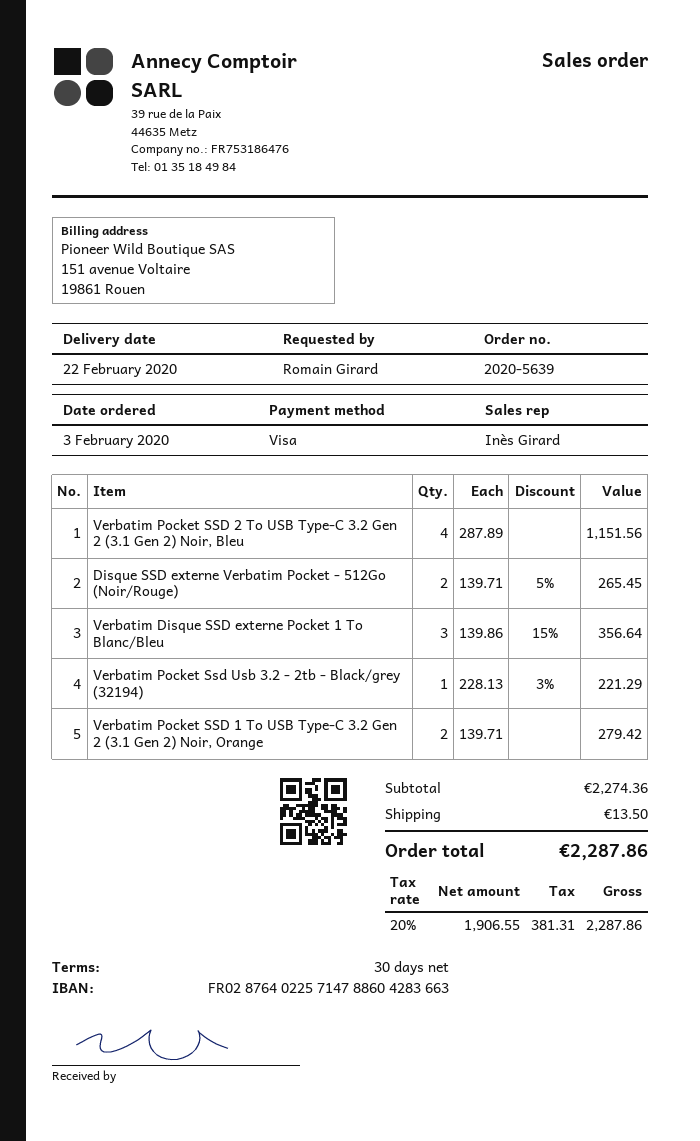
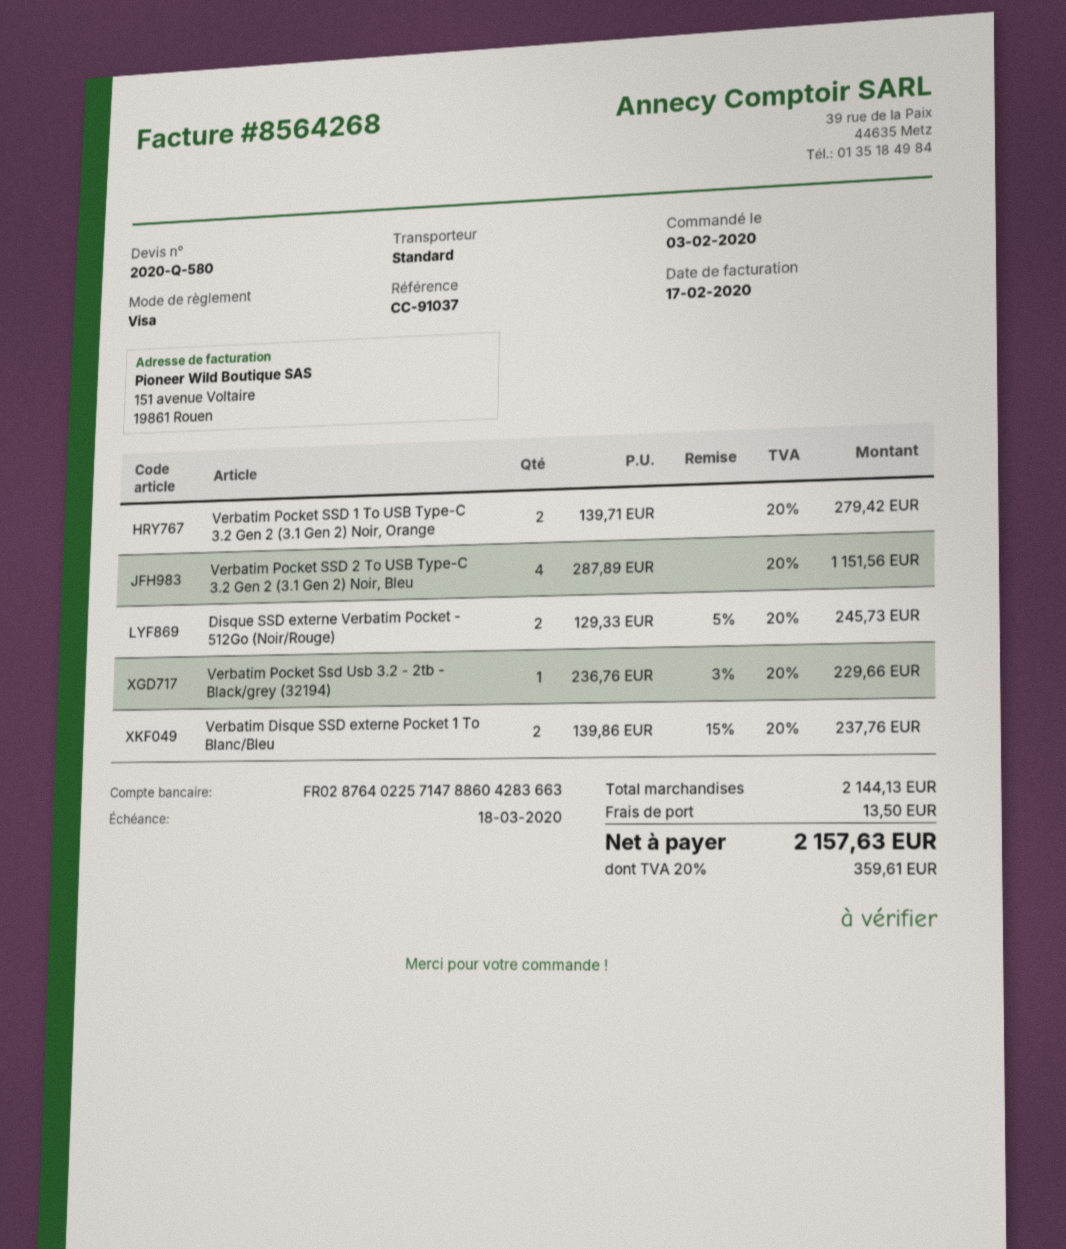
Disque SSD externe Verbatim Pocket - 512Go (Noir/Rouge): 2 x 139.71 - 5% = 265.45 -> 2 x 129.33 - 5% = 245.73
Verbatim Disque SSD externe Pocket 1 To Blanc/Bleu: 3 x 139.86 - 15% = 356.64 -> 2 x 139.86 - 15% = 237.76
Verbatim Pocket Ssd Usb 3.2 - 2tb - Black/grey (32194): 1 x 228.13 - 3% = 221.29 -> 1 x 236.76 - 3% = 229.66
subtotal: 2274.36 -> 2144.13
tax: 20% = 381.31 -> 20% = 359.61
total: 2287.86 -> 2157.63

